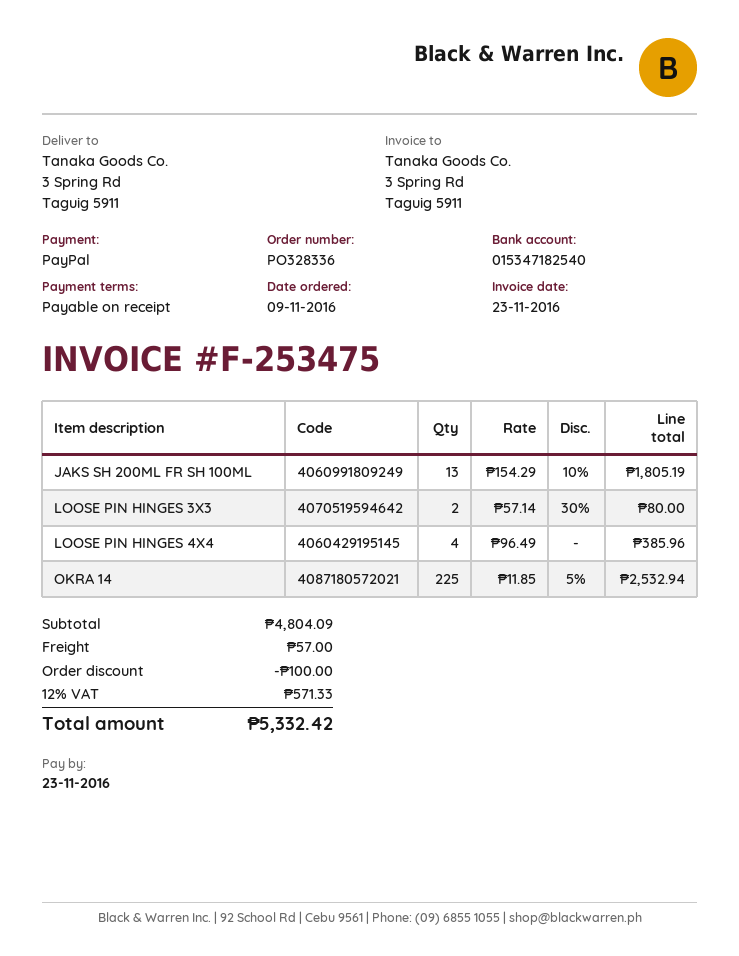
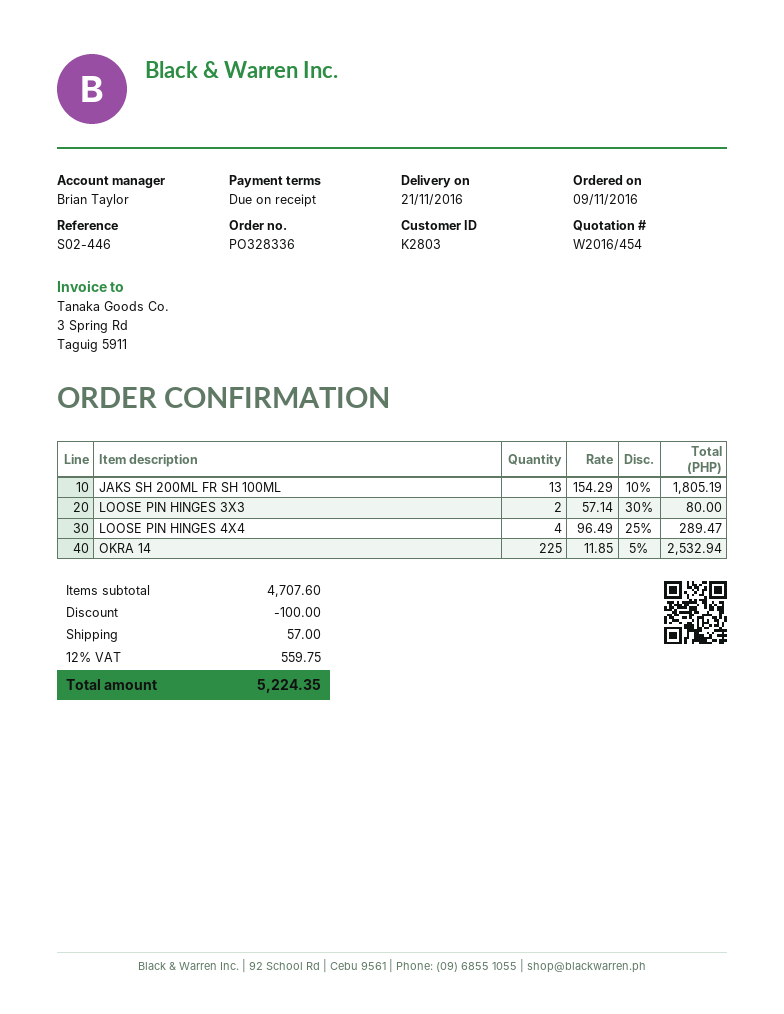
LOOSE PIN HINGES 4X4: 4 x 96.49 = 385.96 -> 4 x 96.49 - 25% = 289.47
subtotal: 4804.09 -> 4707.60
tax: 12% = 571.33 -> 12% = 559.75
total: 5332.42 -> 5224.35

